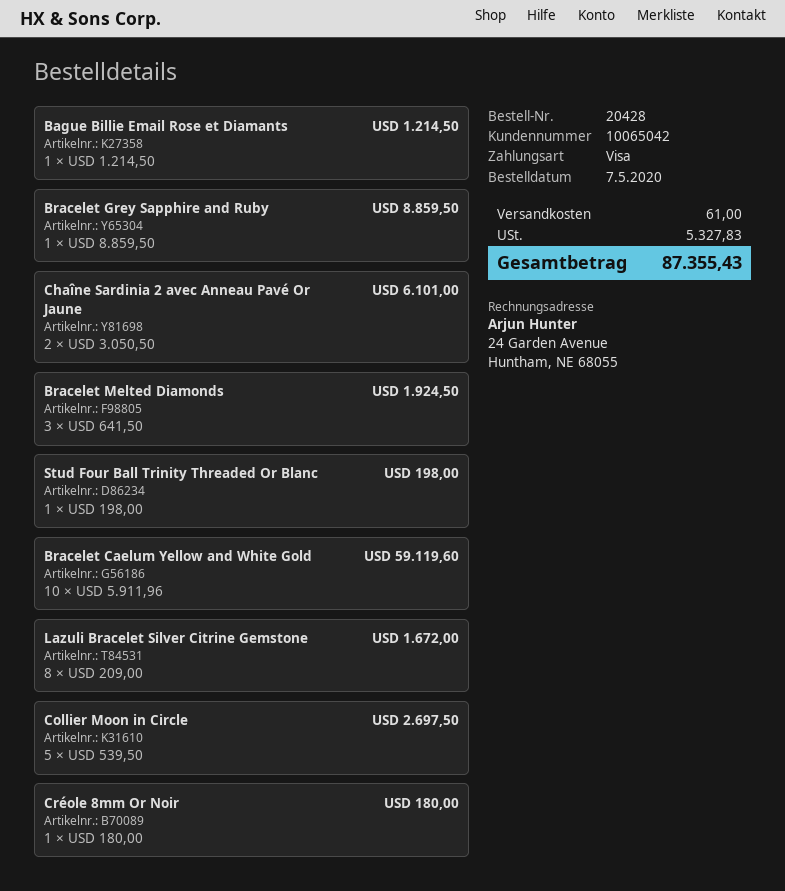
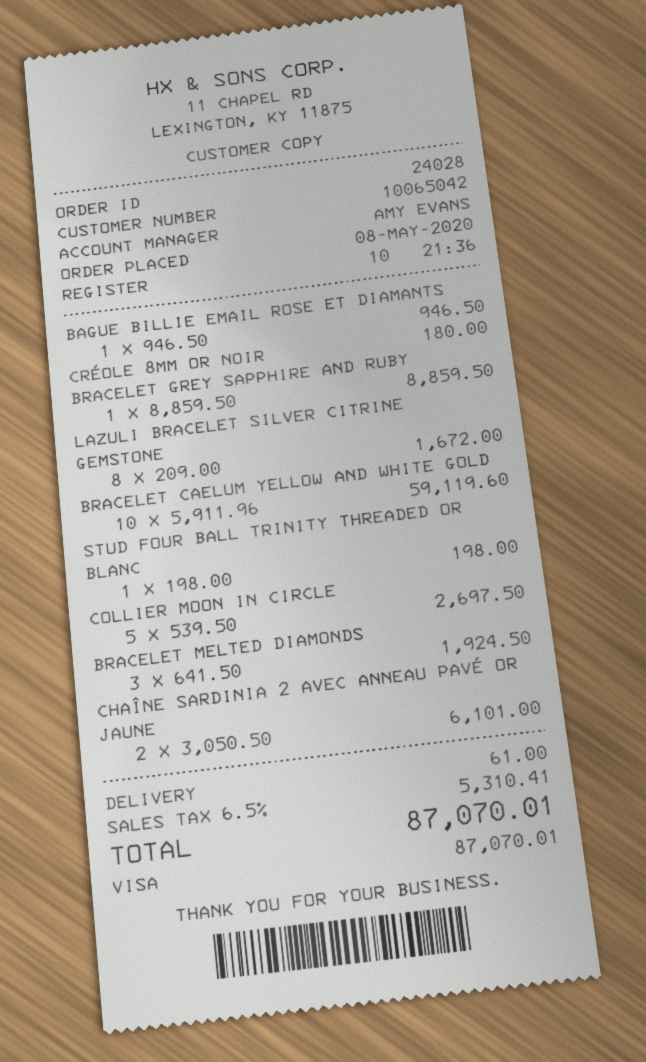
order number: 20428 -> 24028
order date: 2020-05-07 -> 2020-05-08
Bague Billie Email Rose et Diamants: 1 x 1214.50 = 1214.50 -> 1 x 946.50 = 946.50
tax: 5327.83 -> 5310.41
total: 87355.43 -> 87070.01

